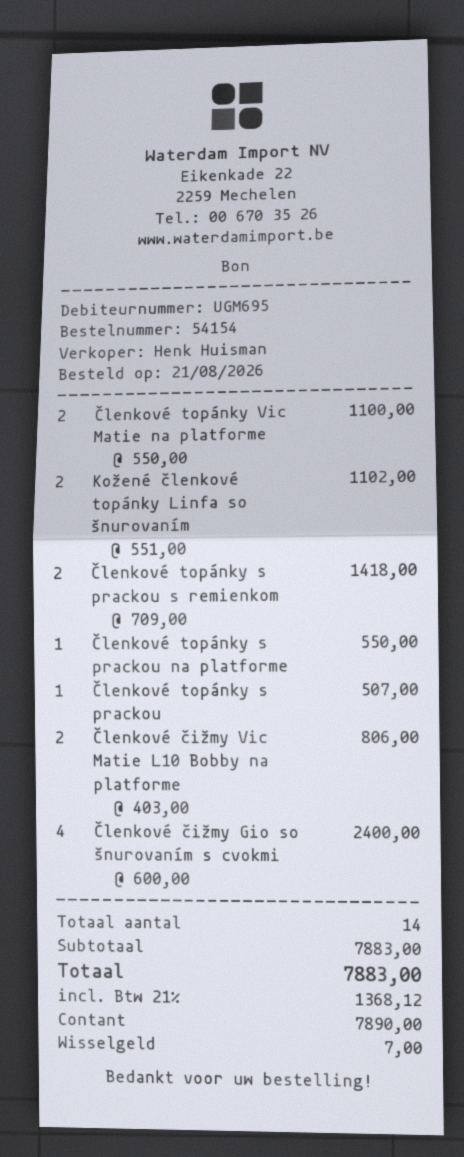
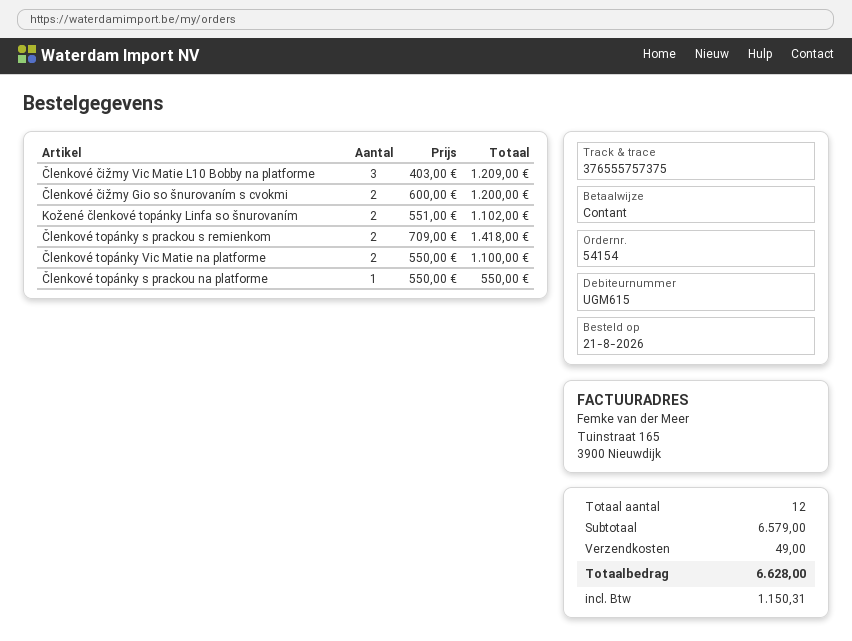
customer number: UGM695 -> UGM615
Členkové topánky s prackou: 1 x 507.00 = 507.00 -> none
Členkové čižmy Vic Matie L10 Bobby na platforme: 2 x 403.00 = 806.00 -> 3 x 403.00 = 1209.00
Členkové čižmy Gio so šnurovaním s cvokmi: 4 x 600.00 = 2400.00 -> 2 x 600.00 = 1200.00
total quantity: 14 -> 12
subtotal: 7883.00 -> 6579.00
shipping: none -> 49.00
tax: 1368.12 -> 1150.31
total: 7883.00 -> 6628.00

